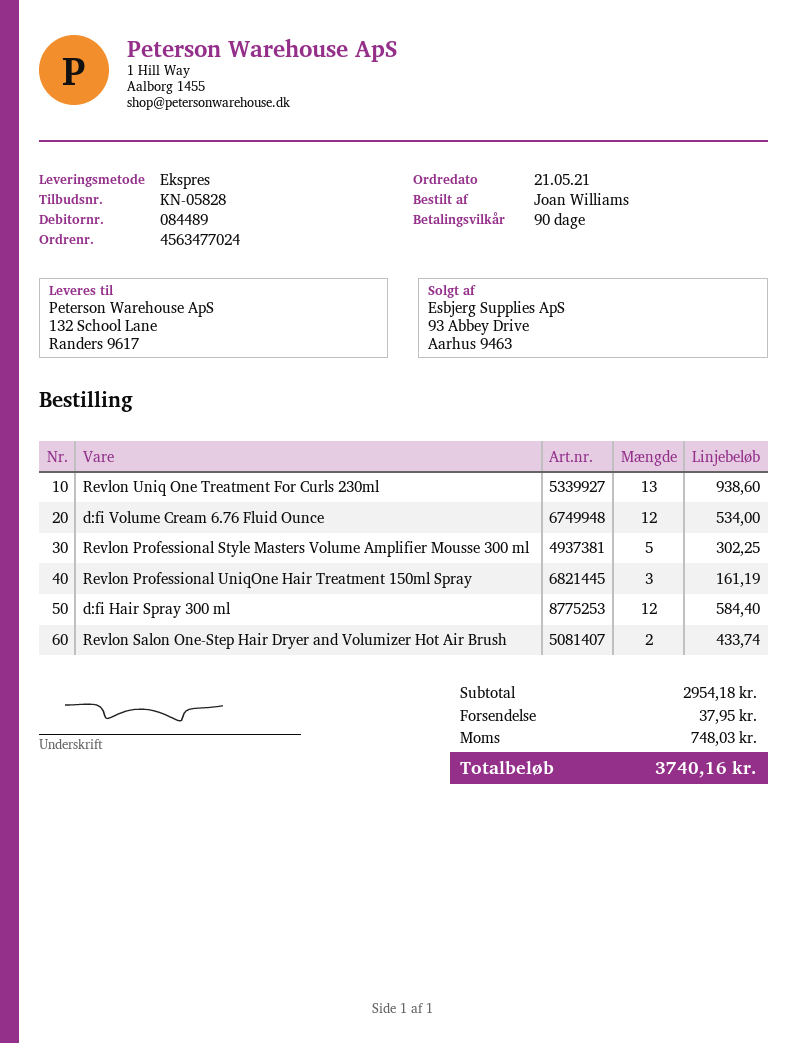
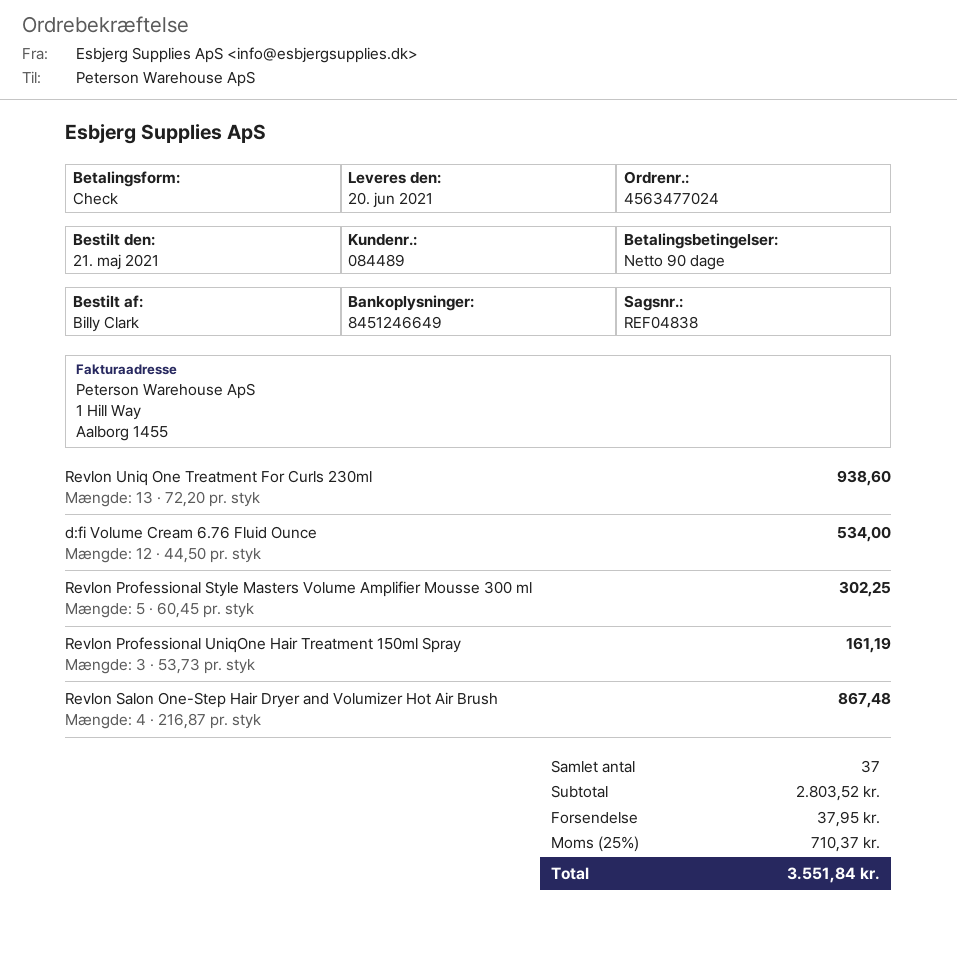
ordered by: Joan Williams -> Billy Clark
d:fi Hair Spray 300 ml: 12 for 584.40 -> none
Revlon Salon One-Step Hair Dryer and Volumizer Hot Air Brush: 2 for 433.74 -> 4 for 867.48
subtotal: 2954.18 -> 2803.52
tax: 748.03 -> 710.37
total: 3740.16 -> 3551.84

